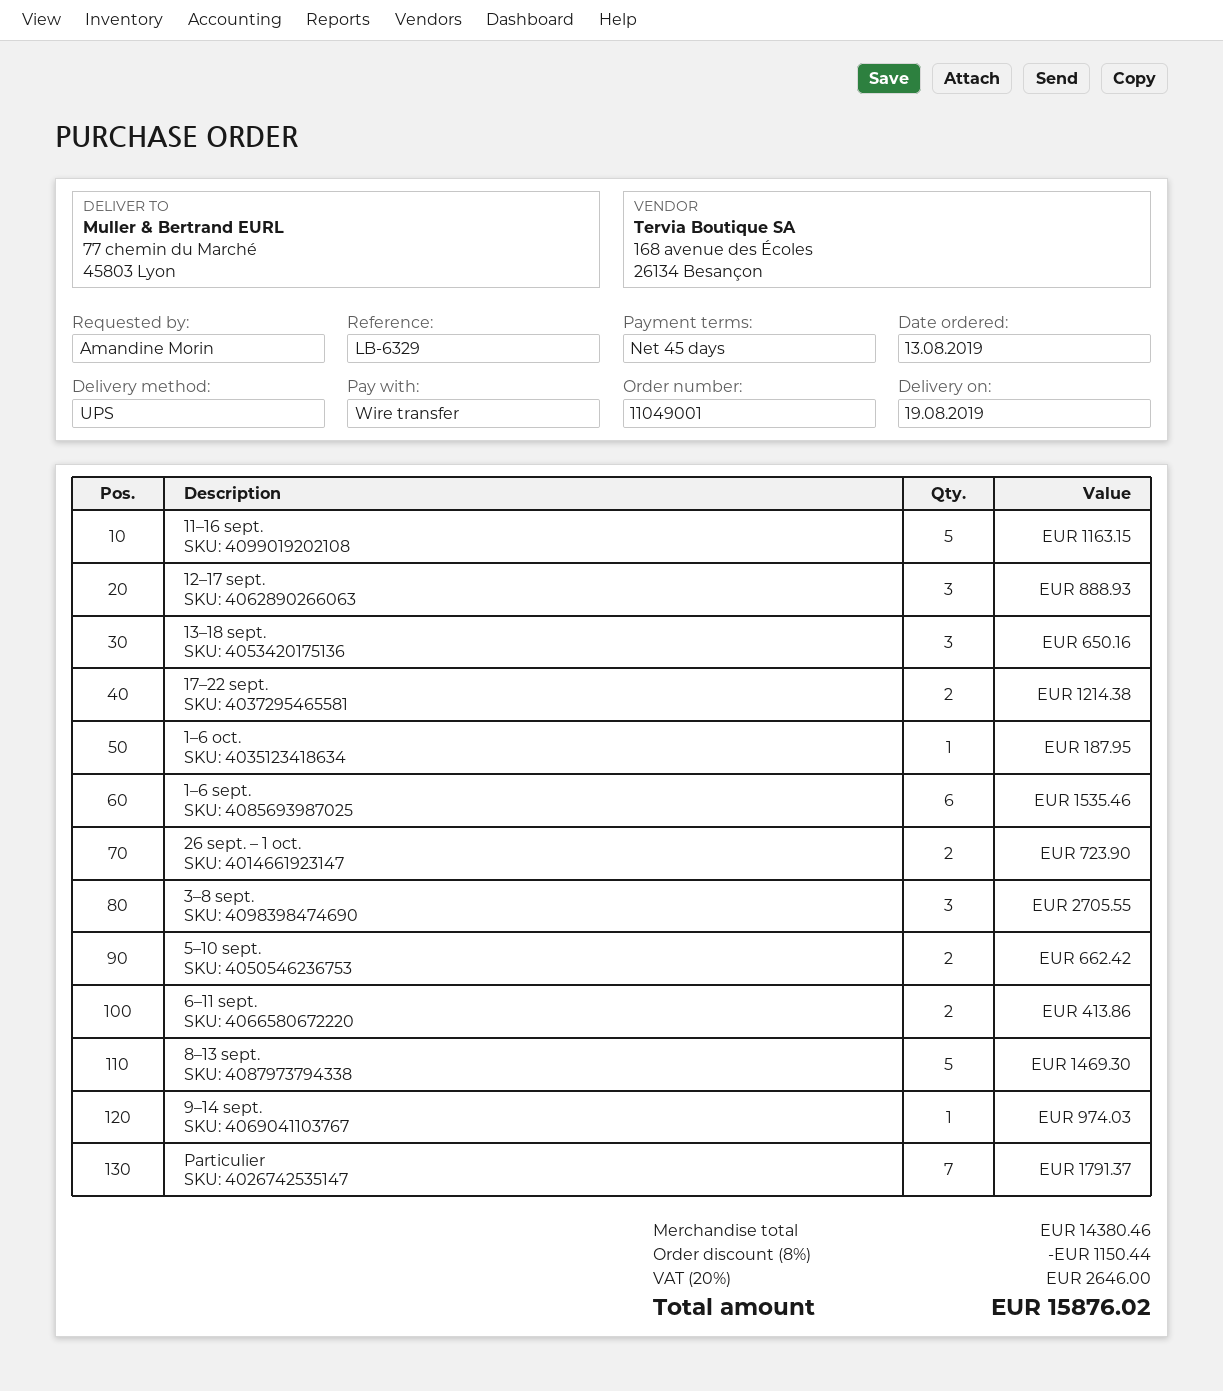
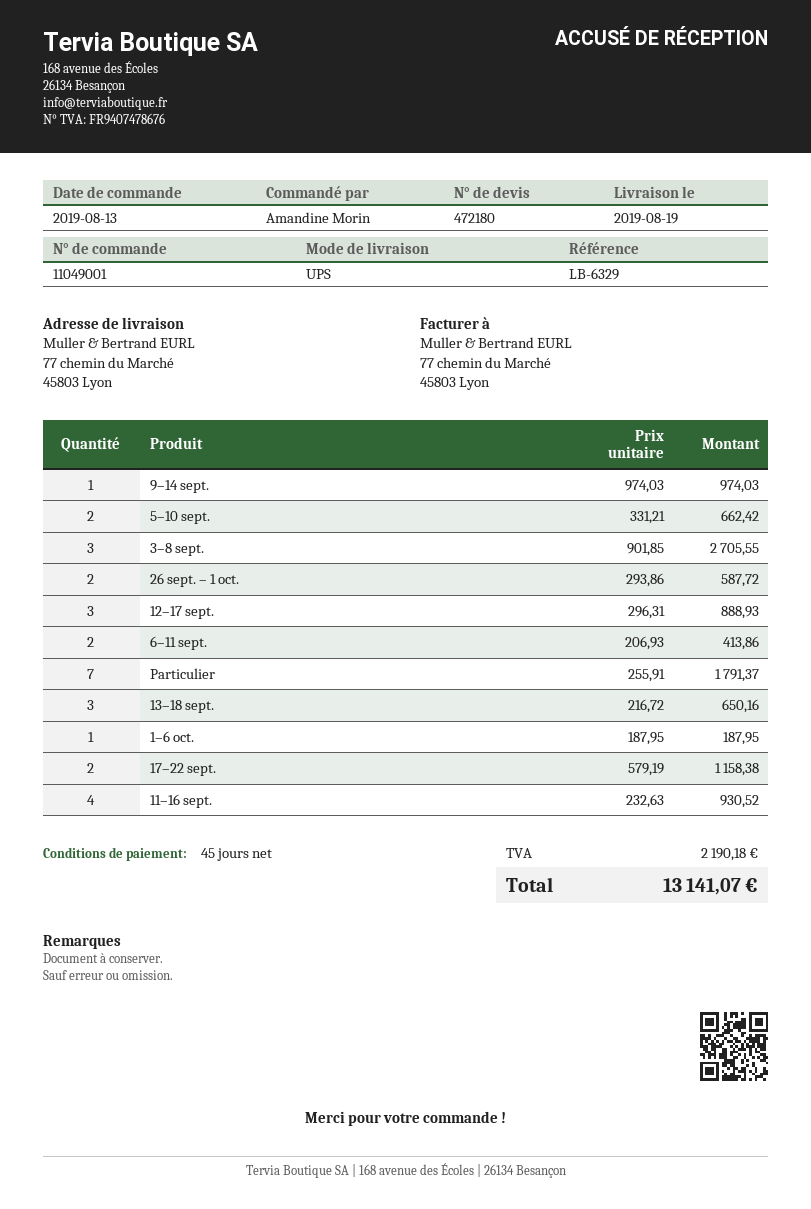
11–16 sept.: 5 for 1163.15 -> 4 for 930.52
17–22 sept.: 2 for 1214.38 -> 2 for 1158.38
1–6 sept.: 6 for 1535.46 -> none
26 sept. – 1 oct.: 2 for 723.90 -> 2 for 587.72
8–13 sept.: 5 for 1469.30 -> none
discount: 8% = 1150.44 -> none
tax: 2646.00 -> 2190.18
total: 15876.02 -> 13141.07

